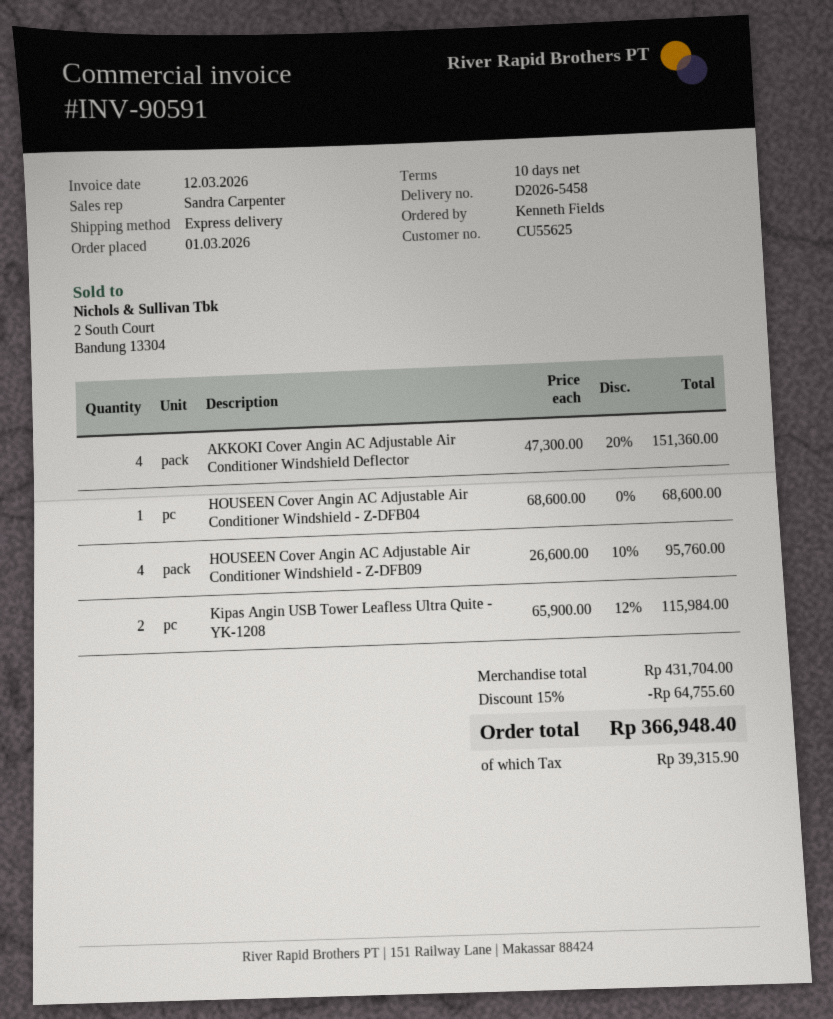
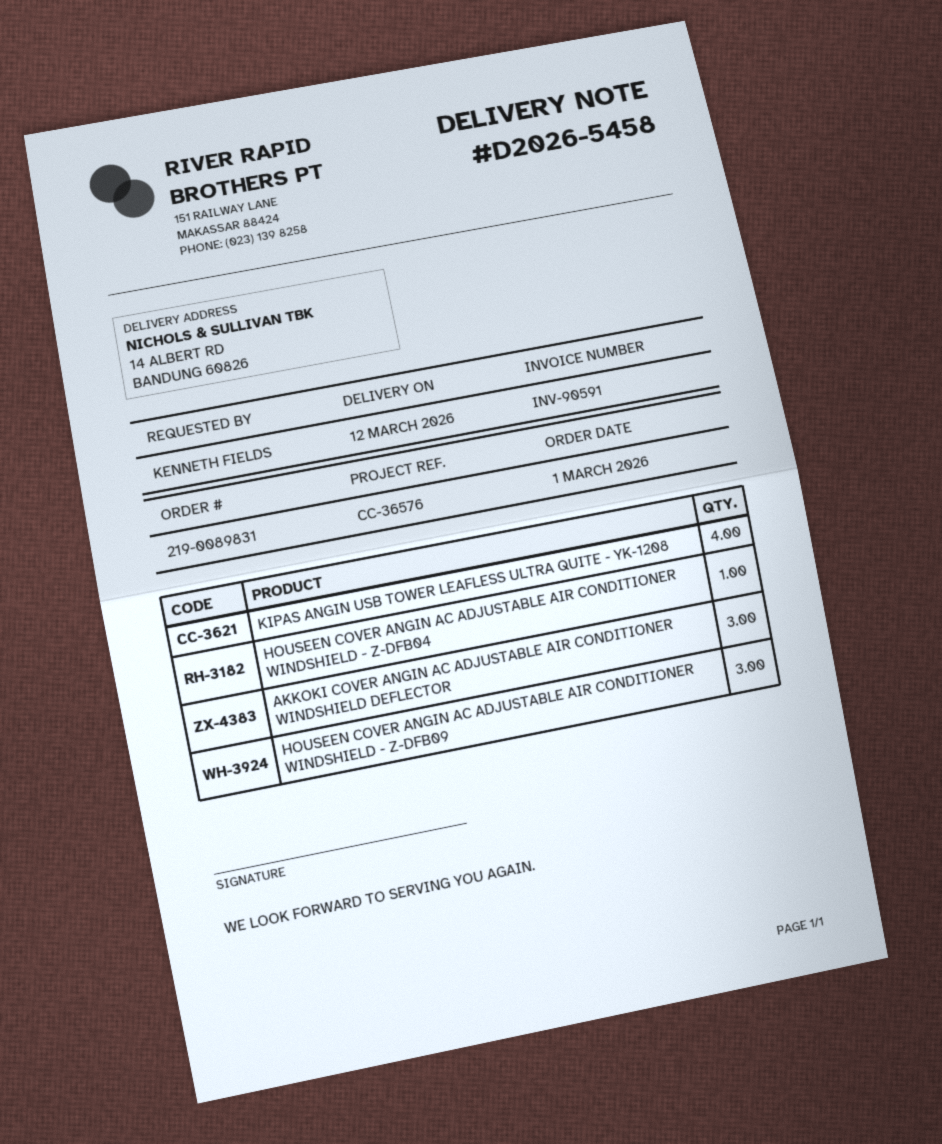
AKKOKI Cover Angin AC Adjustable Air Conditioner Windshield Deflector: 4 -> 3
HOUSEEN Cover Angin AC Adjustable Air Conditioner Windshield - Z-DFB09: 4 -> 3
Kipas Angin USB Tower Leafless Ultra Quite - YK-1208: 2 -> 4

